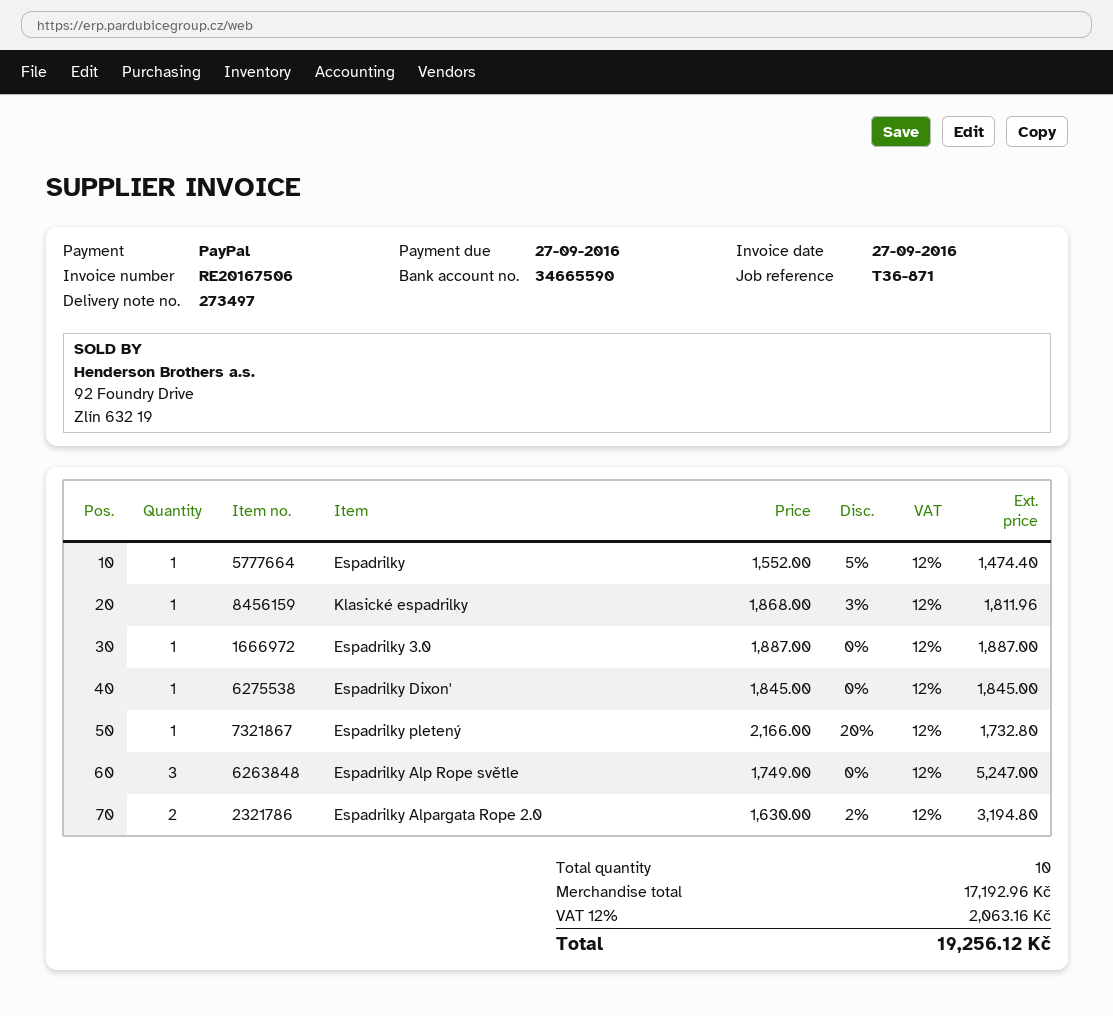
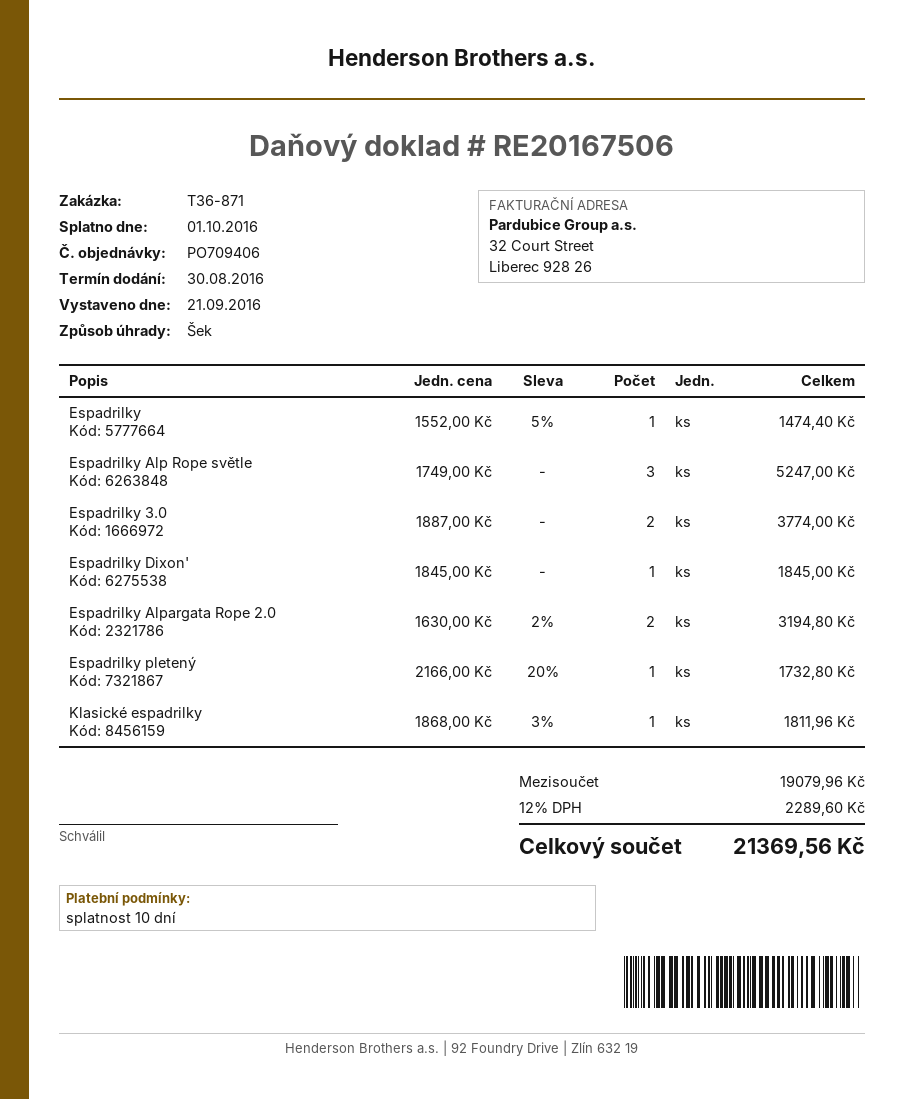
invoice date: 2016-09-27 -> 2016-09-21
due date: 2016-09-27 -> 2016-10-01
payment method: PayPal -> cheque
Espadrilky 3.0: 1 x 1887.00 = 1887.00 -> 2 x 1887.00 = 3774.00
subtotal: 17192.96 -> 19079.96
tax: 12% = 2063.16 -> 12% = 2289.60
total: 19256.12 -> 21369.56

